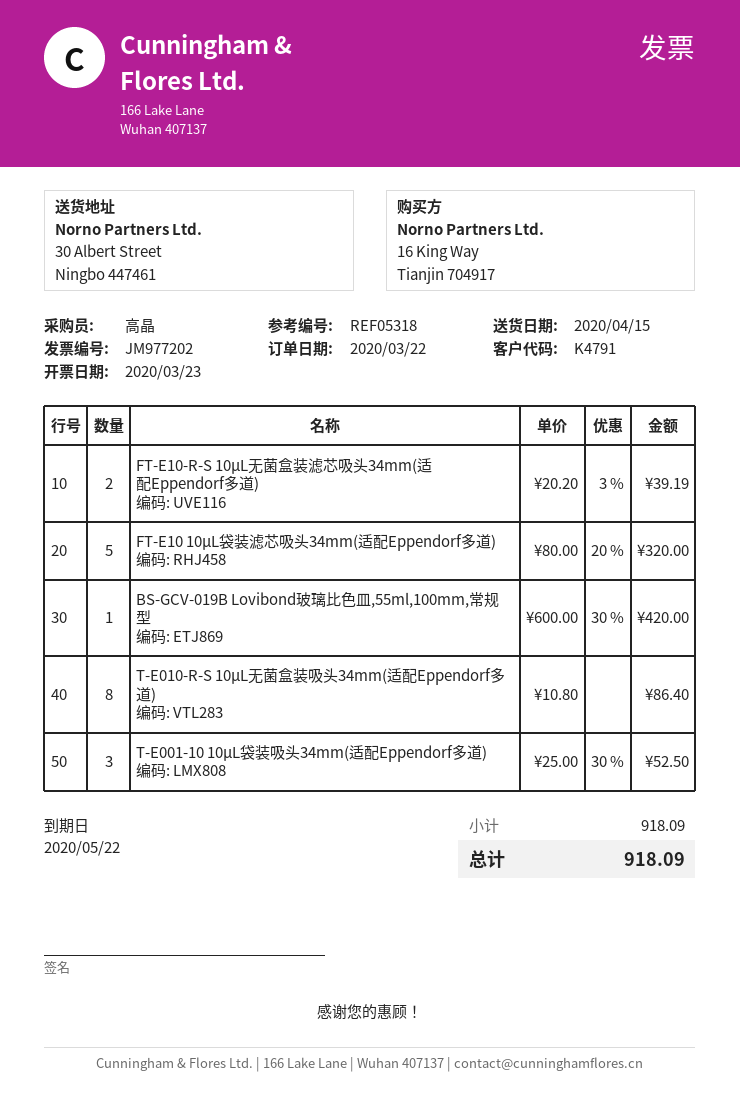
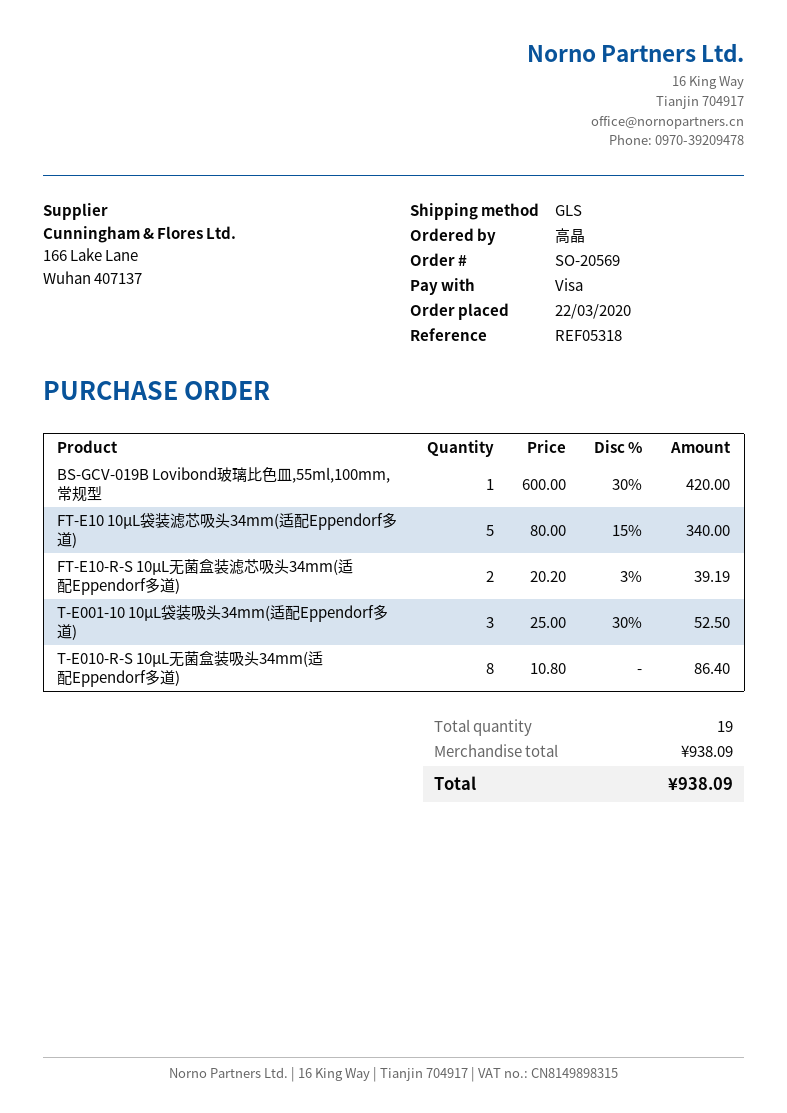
FT-E10 10μL袋装滤芯吸头34mm(适配Eppendorf多道): 5 x 80.00 - 20% = 320.00 -> 5 x 80.00 - 15% = 340.00
subtotal: 918.09 -> 938.09
total: 918.09 -> 938.09

